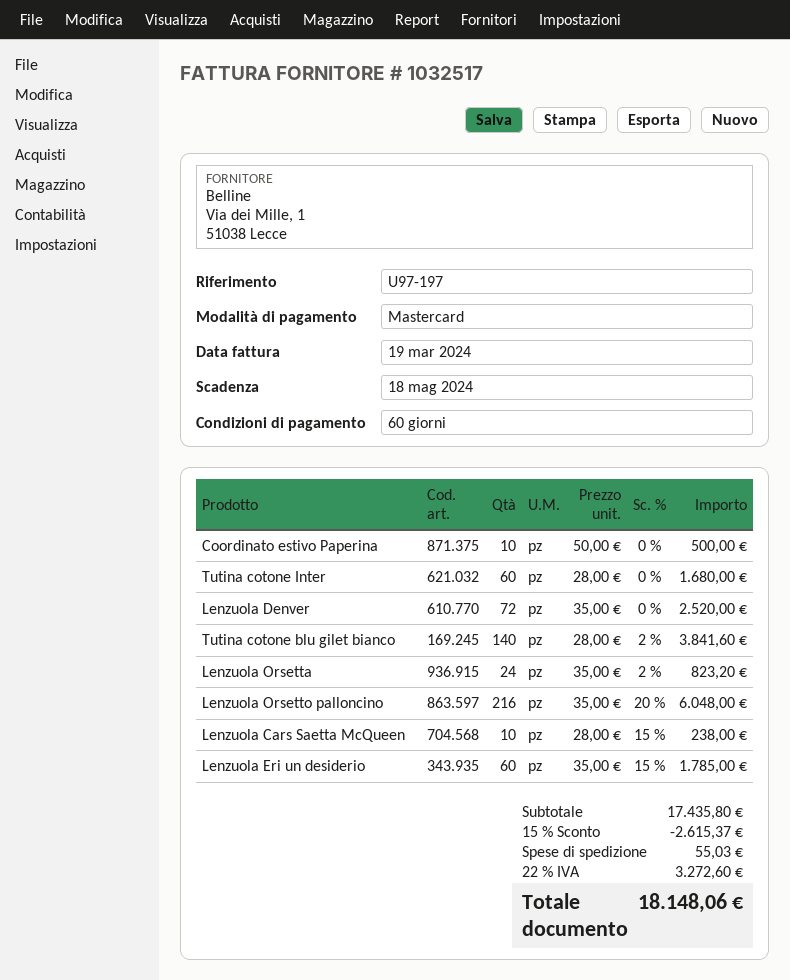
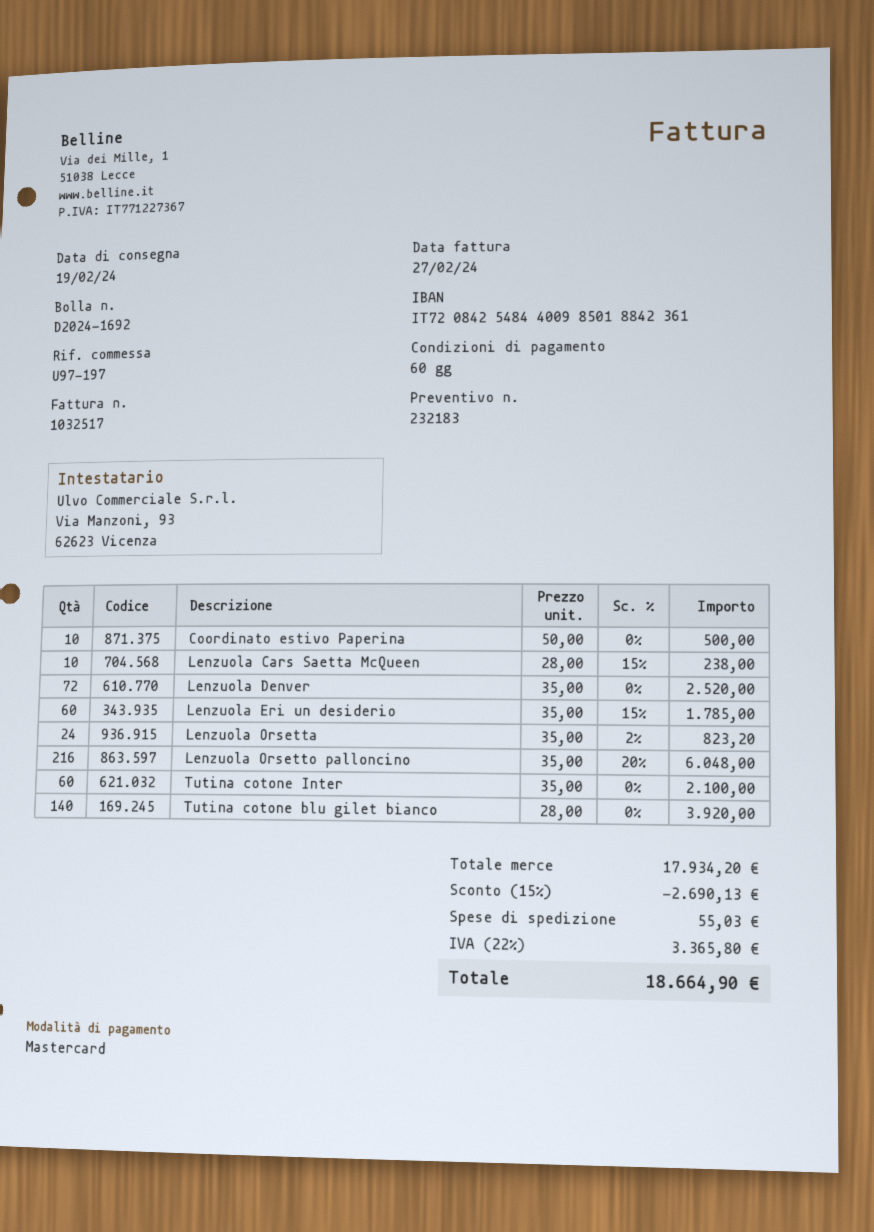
invoice date: 2024-03-19 -> 2024-02-27
Tutina cotone Inter: 60 x 28.00 = 1680.00 -> 60 x 35.00 = 2100.00
Tutina cotone blu gilet bianco: 140 x 28.00 - 2% = 3841.60 -> 140 x 28.00 = 3920.00
subtotal: 17435.80 -> 17934.20
discount: 15% = 2615.37 -> 15% = 2690.13
tax: 22% = 3272.60 -> 22% = 3365.80
total: 18148.06 -> 18664.90

